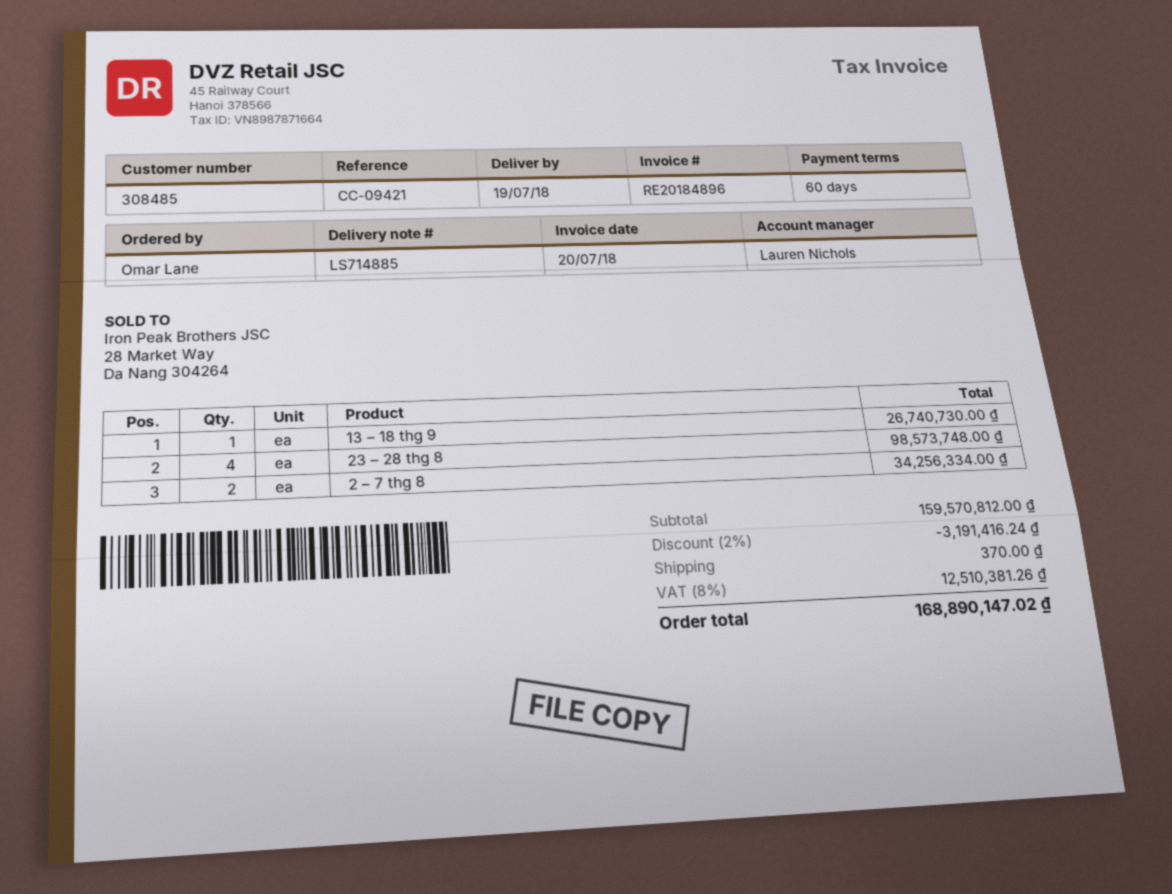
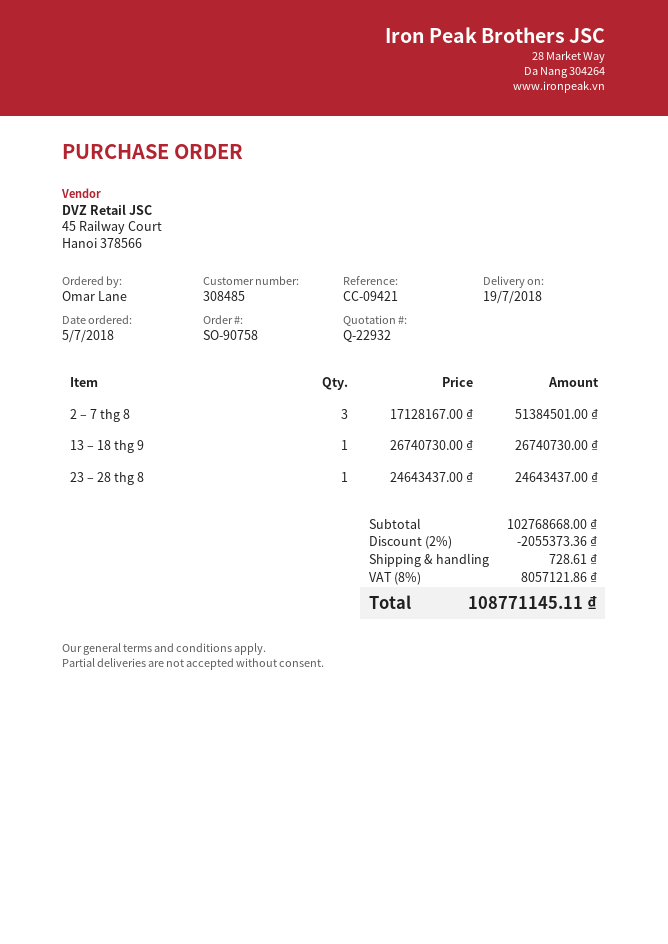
23 – 28 thg 8: 4 for 98573748.00 -> 1 for 24643437.00
2 – 7 thg 8: 2 for 34256334.00 -> 3 for 51384501.00
subtotal: 159570812.00 -> 102768668.00
discount: 2% = 3191416.24 -> 2% = 2055373.36
shipping: 370.00 -> 728.61
tax: 8% = 12510381.26 -> 8% = 8057121.86
total: 168890147.02 -> 108771145.11

